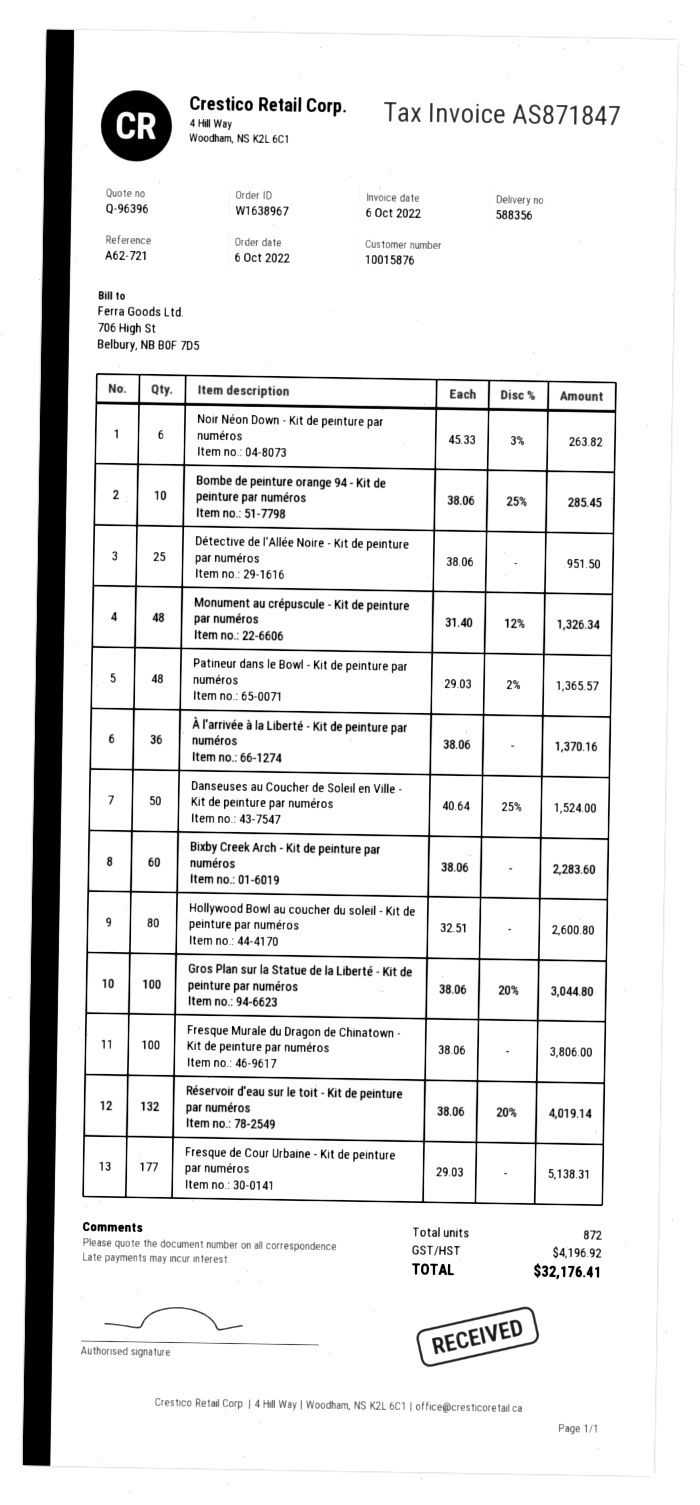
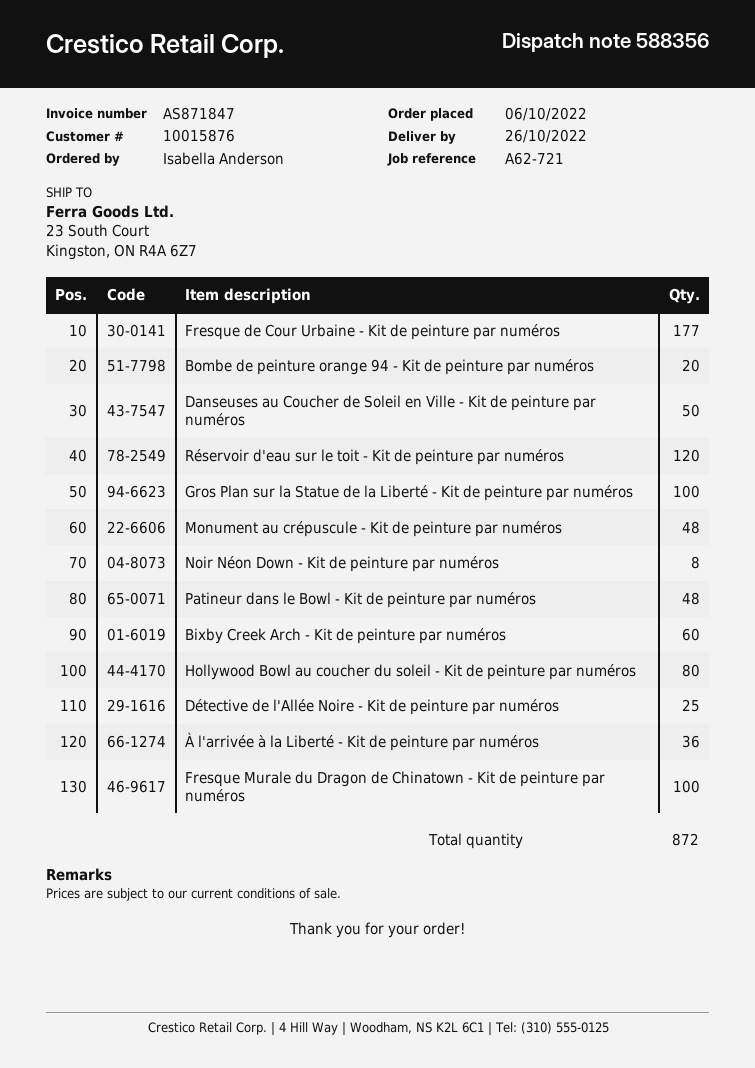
Noir Néon Down - Kit de peinture par numéros: 6 -> 8
Bombe de peinture orange 94 - Kit de peinture par numéros: 10 -> 20
Réservoir d'eau sur le toit - Kit de peinture par numéros: 132 -> 120

